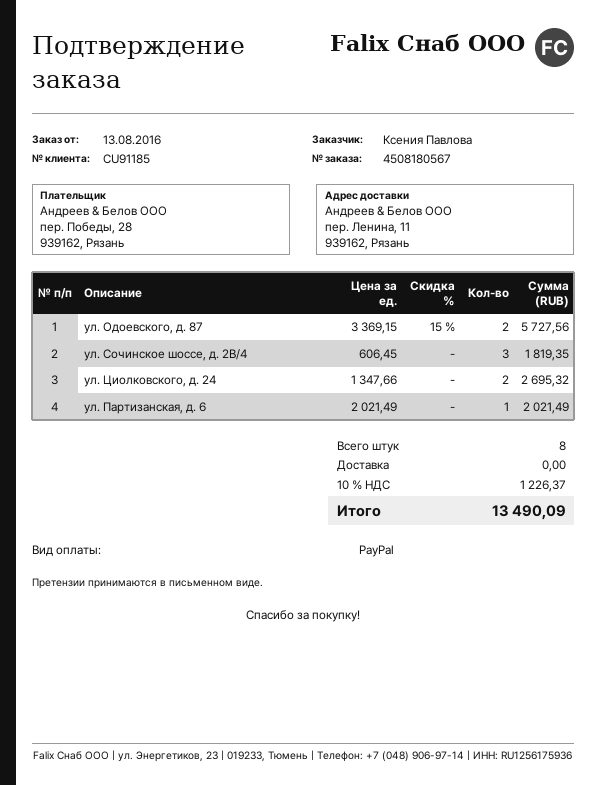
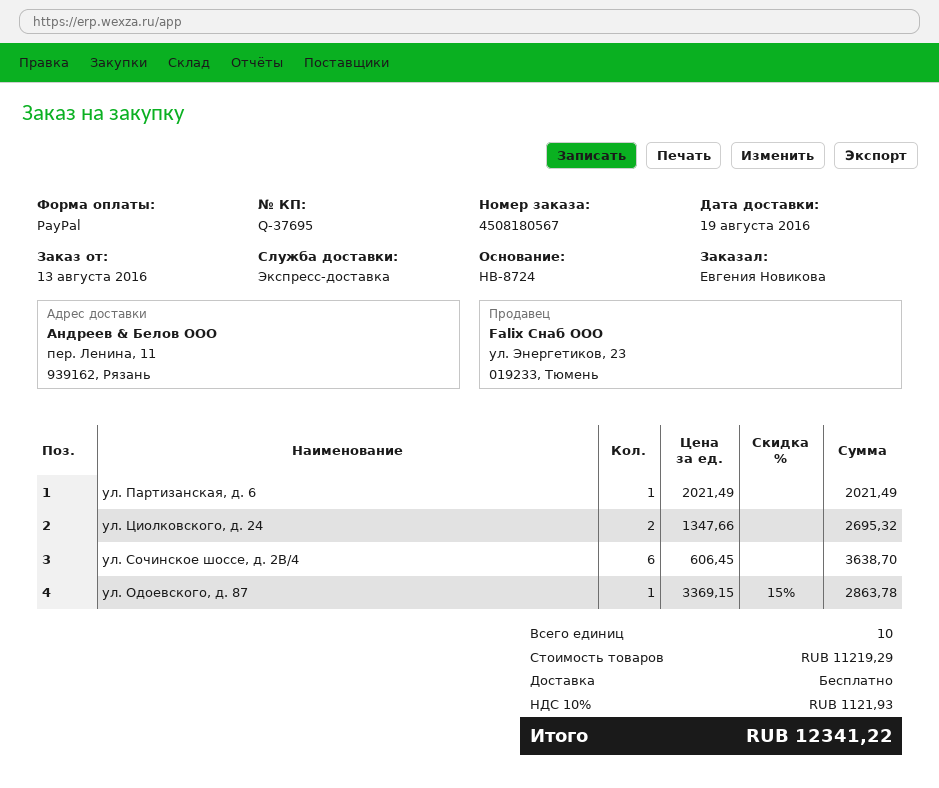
ordered by: Ксения Павлова -> Евгения Новикова
ул. Одоевского, д. 87: 2 x 3369.15 - 15% = 5727.56 -> 1 x 3369.15 - 15% = 2863.78
ул. Сочинское шоссе, д. 2В/4: 3 x 606.45 = 1819.35 -> 6 x 606.45 = 3638.70
total quantity: 8 -> 10
tax: 10% = 1226.37 -> 10% = 1121.93
total: 13490.09 -> 12341.22

